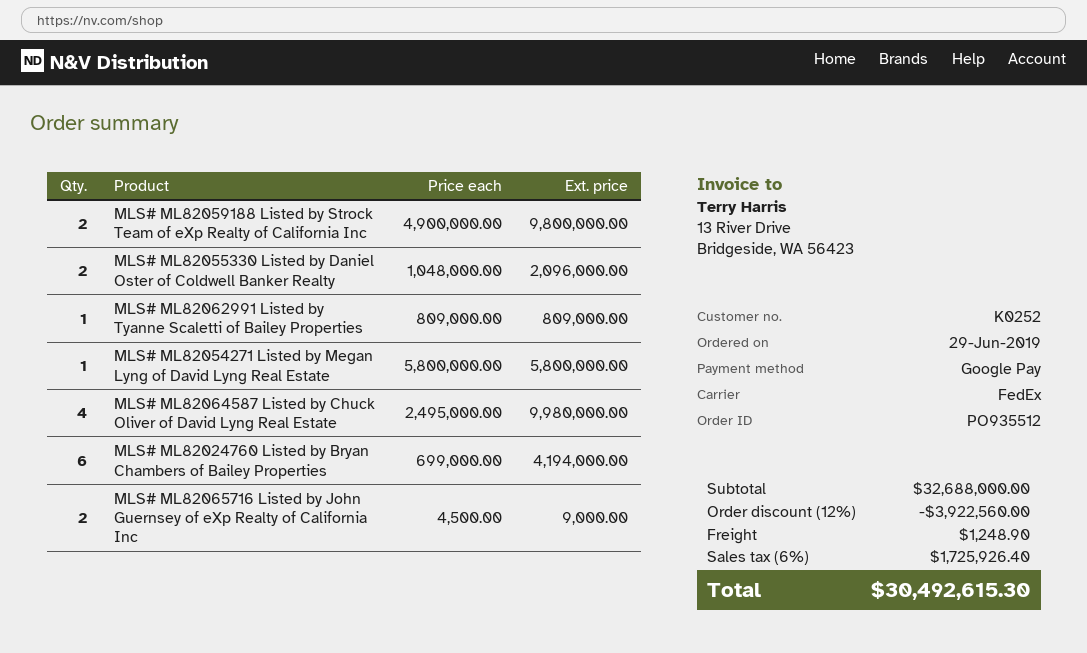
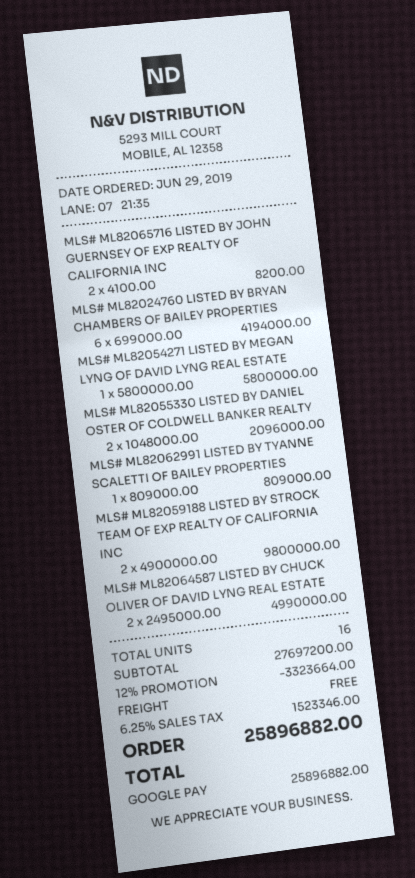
MLS# ML82064587 Listed by Chuck Oliver of David Lyng Real Estate: 4 x 2495000.00 = 9980000.00 -> 2 x 2495000.00 = 4990000.00
MLS# ML82065716 Listed by John Guernsey of eXp Realty of California Inc: 2 x 4500.00 = 9000.00 -> 2 x 4100.00 = 8200.00
subtotal: 32688000.00 -> 27697200.00
discount: 12% = 3922560.00 -> 12% = 3323664.00
shipping: 1248.90 -> 0.00
tax: 6% = 1725926.40 -> 6.25% = 1523346.00
total: 30492615.30 -> 25896882.00

